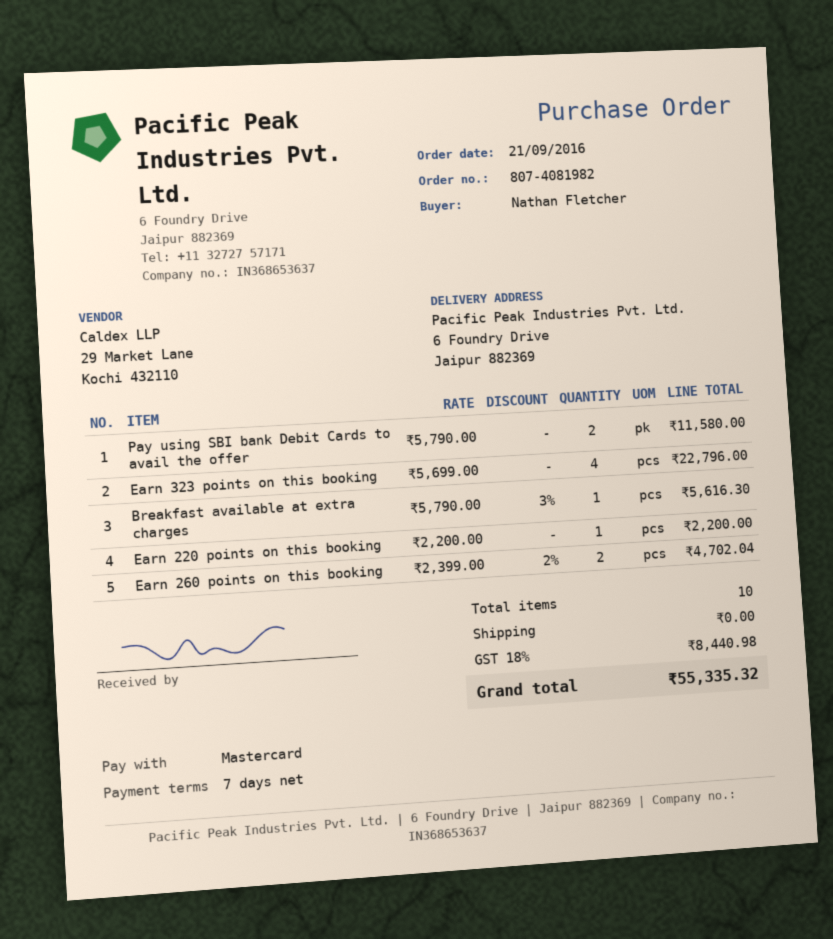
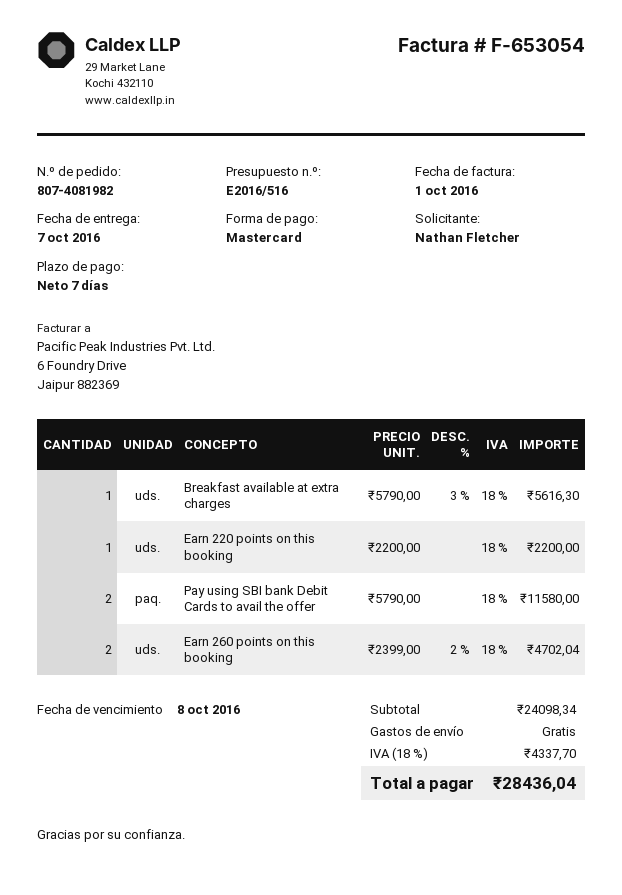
Earn 323 points on this booking: 4 x 5699.00 = 22796.00 -> none
tax: 18% = 8440.98 -> 18% = 4337.70
total: 55335.32 -> 28436.04

